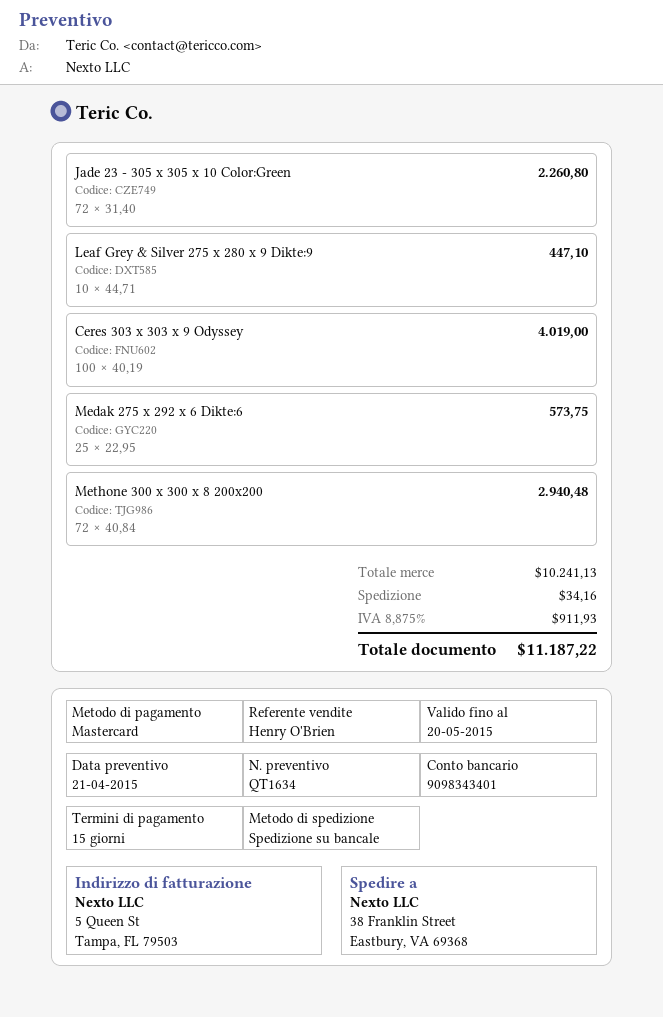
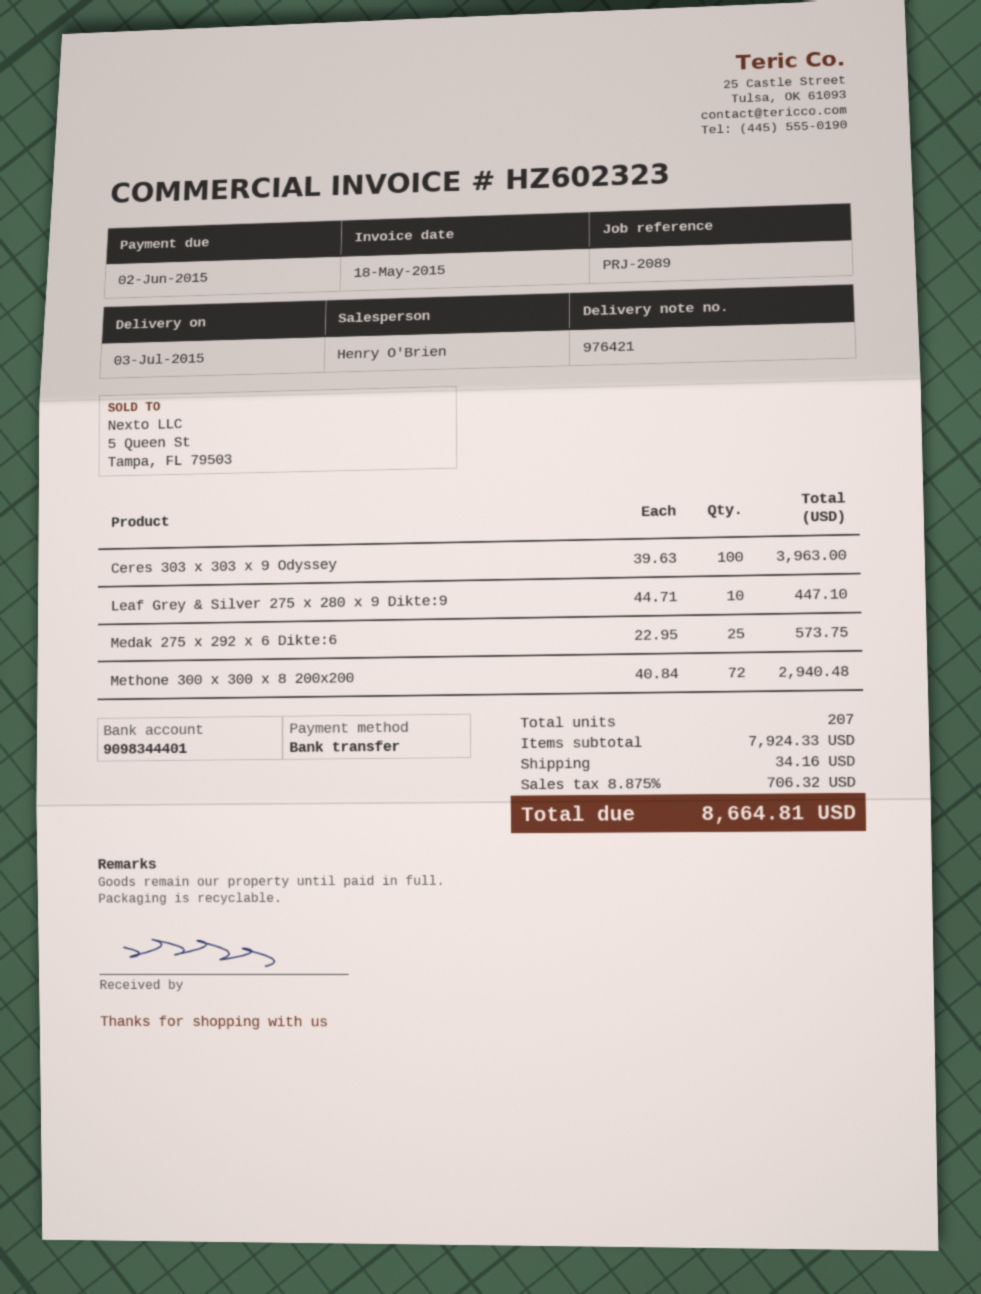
payment method: Mastercard -> bank transfer
bank account: 9098343401 -> 9098344401
Jade 23 - 305 x 305 x 10 Color:Green: 72 x 31.40 = 2260.80 -> none
Ceres 303 x 303 x 9 Odyssey: 100 x 40.19 = 4019.00 -> 100 x 39.63 = 3963.00
subtotal: 10241.13 -> 7924.33
tax: 8.875% = 911.93 -> 8.875% = 706.32
total: 11187.22 -> 8664.81

